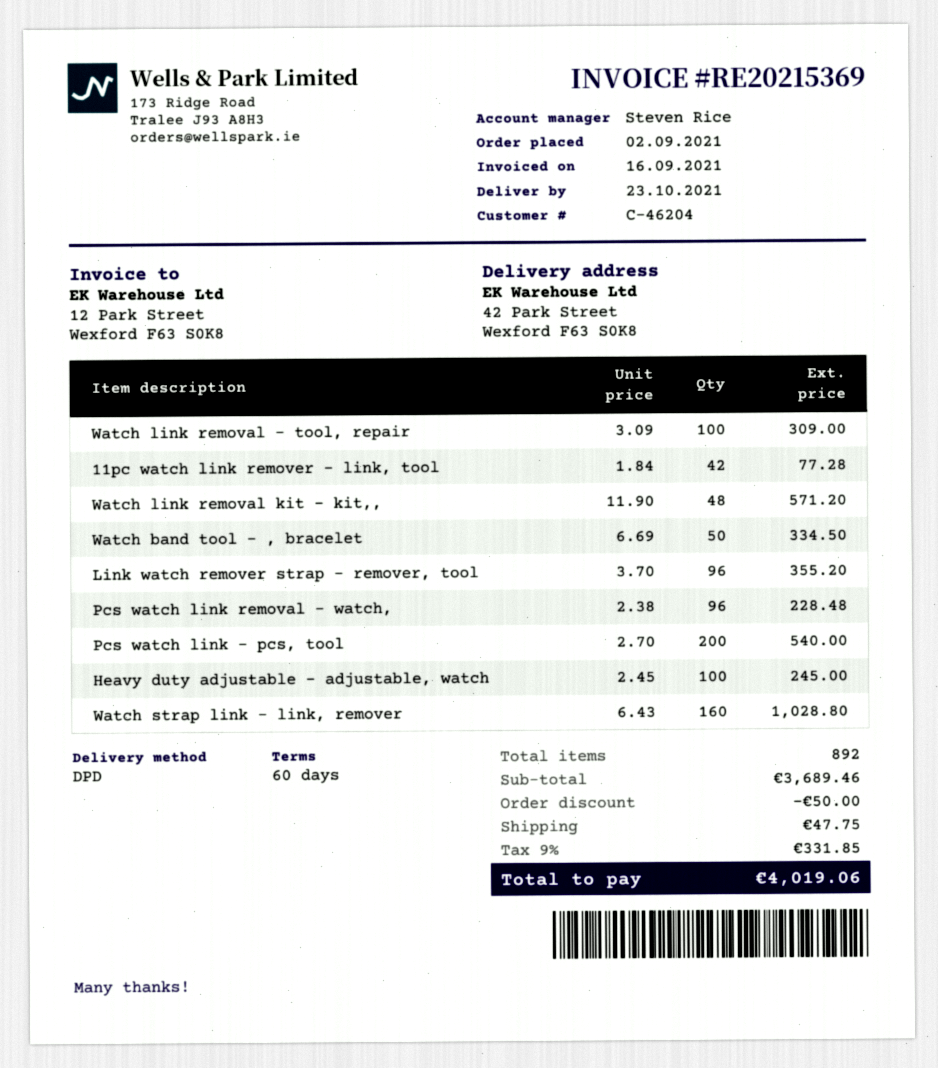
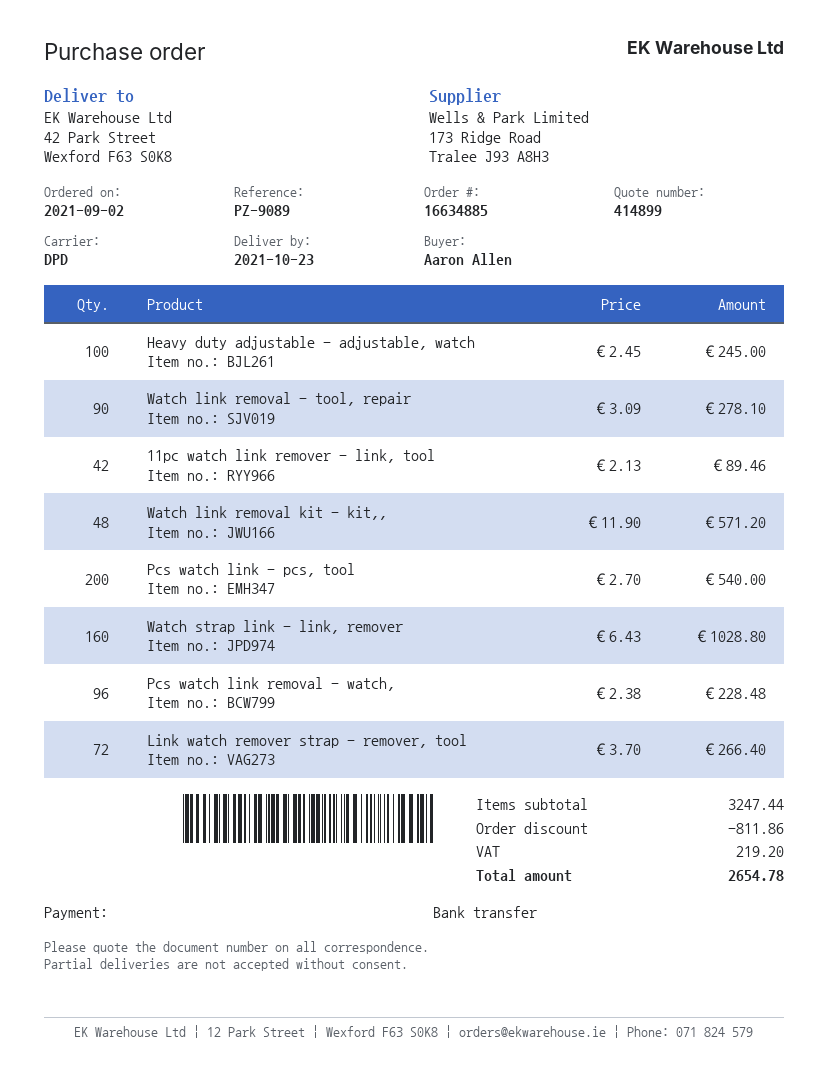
Watch link removal - tool, repair: 100 x 3.09 = 309.00 -> 90 x 3.09 = 278.10
11pc watch link remover - link, tool: 42 x 1.84 = 77.28 -> 42 x 2.13 = 89.46
Watch band tool - , bracelet: 50 x 6.69 = 334.50 -> none
Link watch remover strap - remover, tool: 96 x 3.70 = 355.20 -> 72 x 3.70 = 266.40
subtotal: 3689.46 -> 3247.44
discount: 50.00 -> 811.86
shipping: 47.75 -> none
tax: 331.85 -> 219.20
total: 4019.06 -> 2654.78

